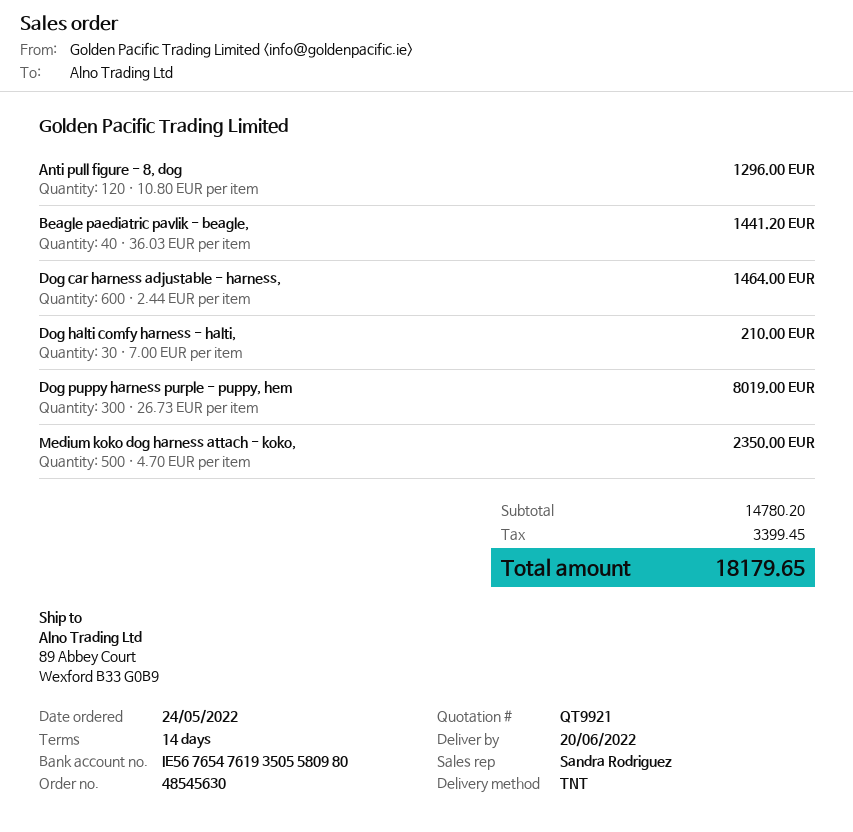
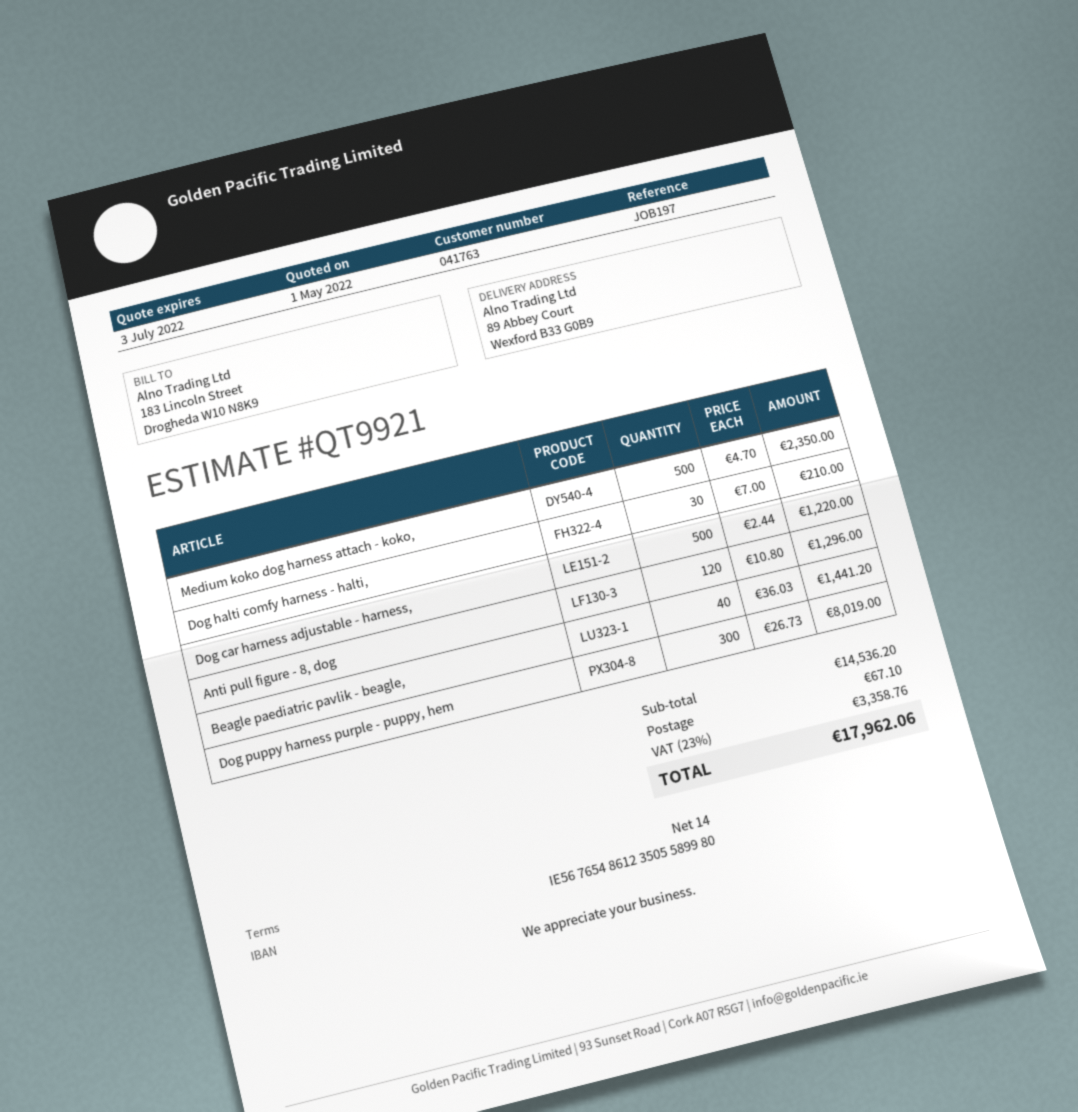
bank account: IE56765476193505580980 -> IE56765486123505589980
Dog car harness adjustable - harness,: 600 x 2.44 = 1464.00 -> 500 x 2.44 = 1220.00
subtotal: 14780.20 -> 14536.20
shipping: none -> 67.10
tax: 3399.45 -> 3358.76
total: 18179.65 -> 17962.06

